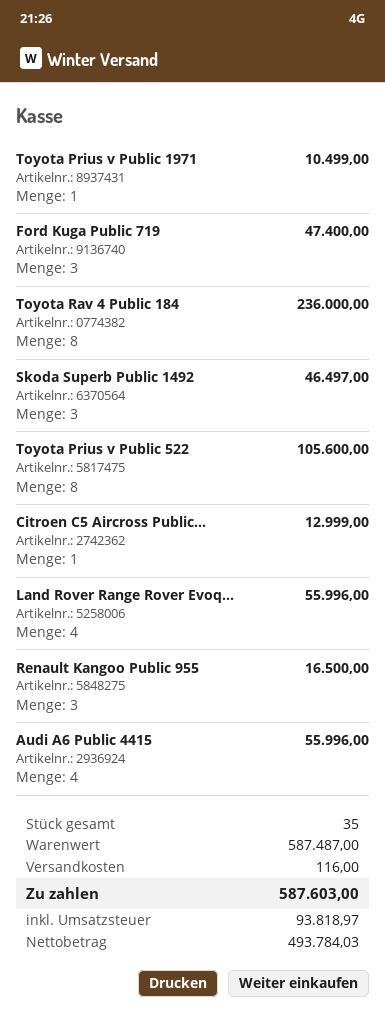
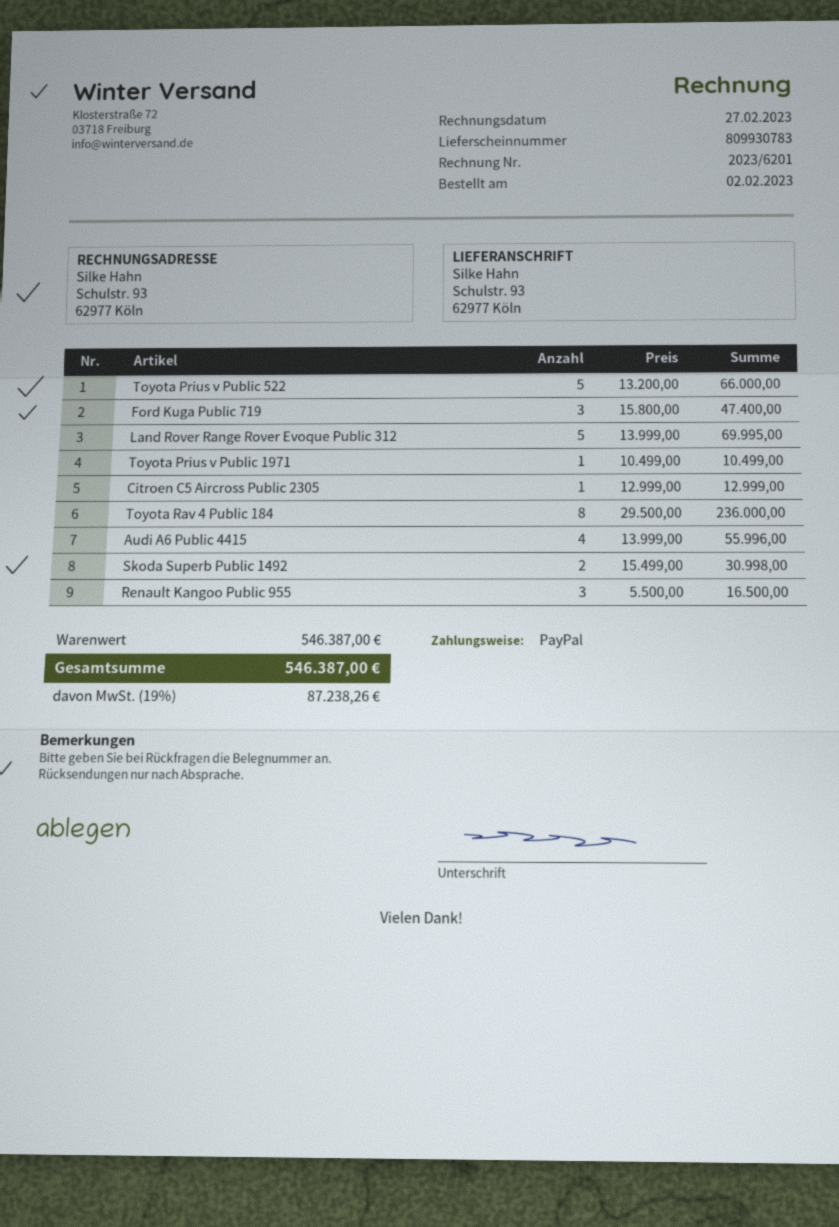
Skoda Superb Public 1492: 3 for 46497.00 -> 2 for 30998.00
Toyota Prius v Public 522: 8 for 105600.00 -> 5 for 66000.00
Land Rover Range Rover Evoq...: 4 for 55996.00 -> 5 for 69995.00
subtotal: 587487.00 -> 546387.00
shipping: 116.00 -> none
tax: 93818.97 -> 87238.26
total: 587603.00 -> 546387.00

